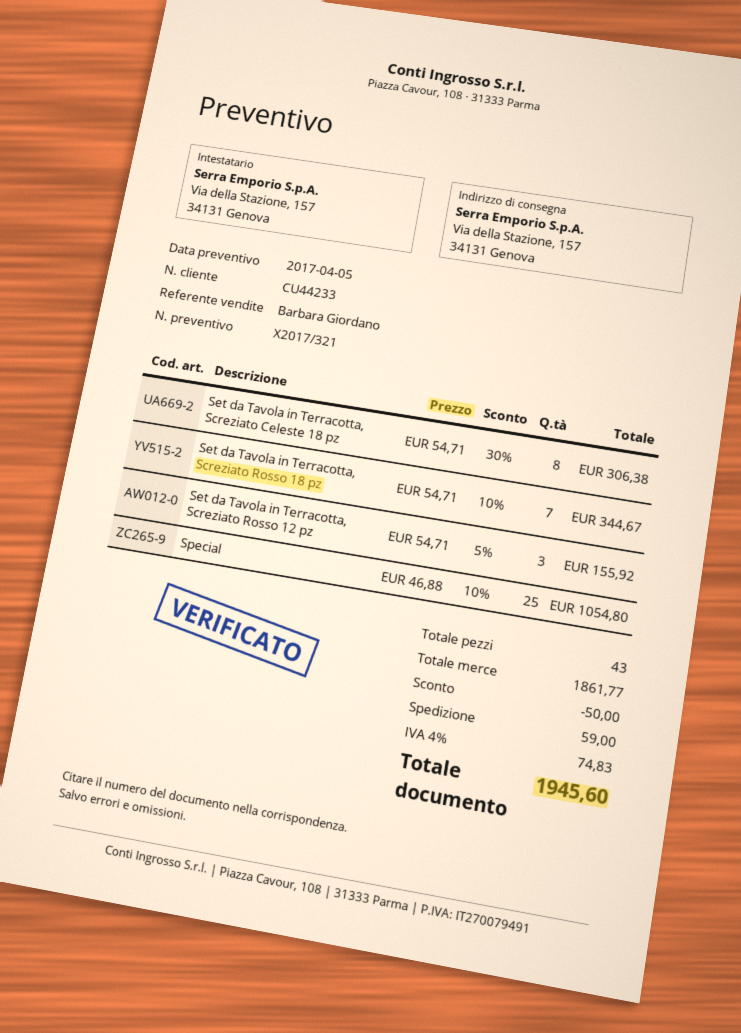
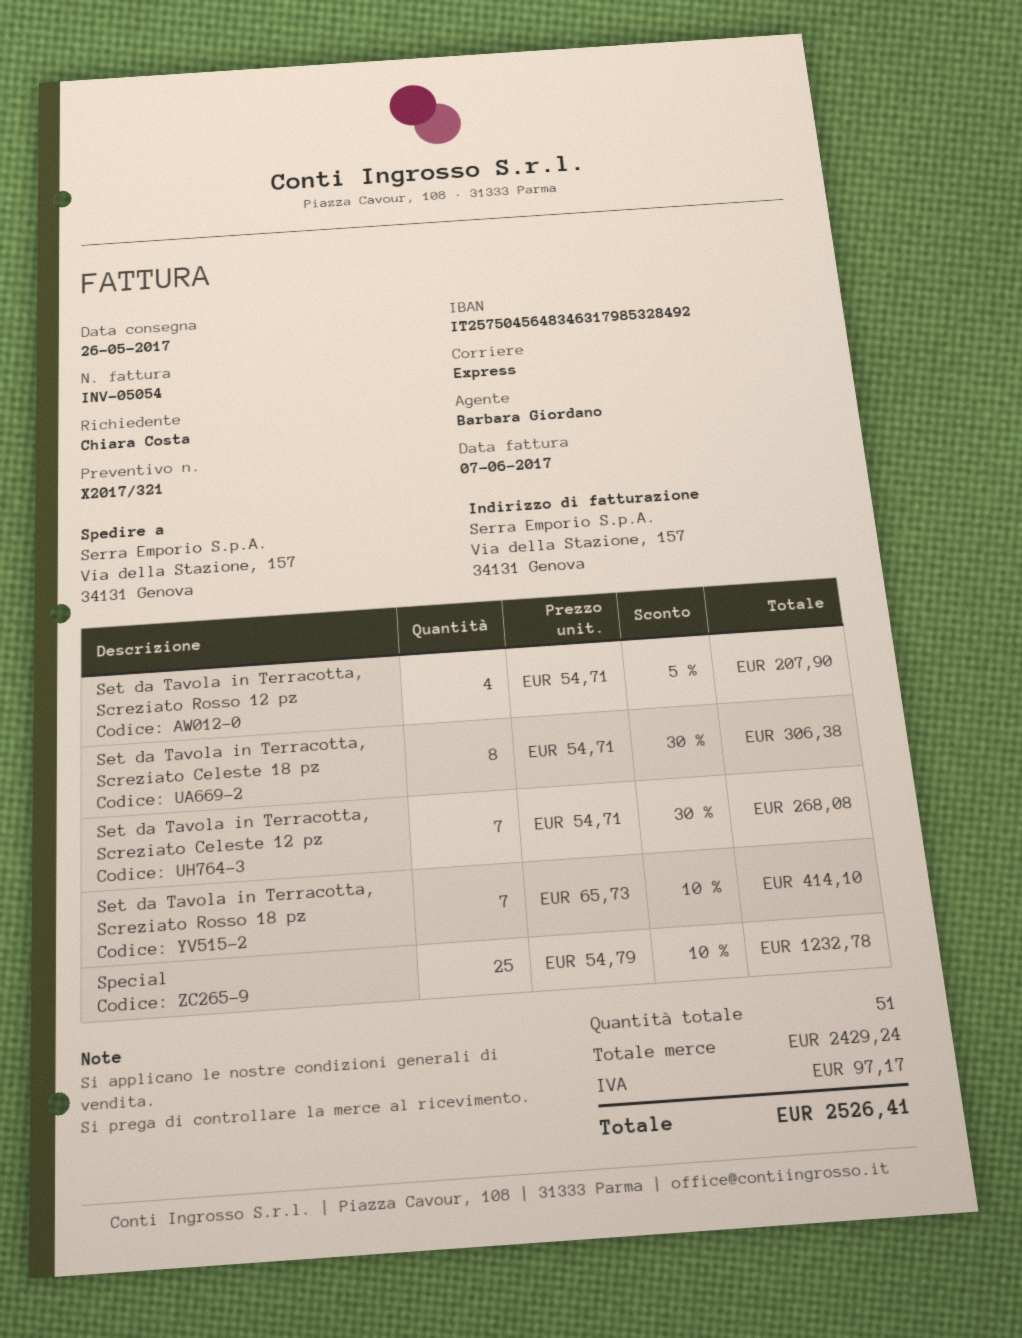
Set da Tavola in Terracotta, Screziato Rosso 18 pz: 7 x 54.71 - 10% = 344.67 -> 7 x 65.73 - 10% = 414.10
Set da Tavola in Terracotta, Screziato Rosso 12 pz: 3 x 54.71 - 5% = 155.92 -> 4 x 54.71 - 5% = 207.90
Special: 25 x 46.88 - 10% = 1054.80 -> 25 x 54.79 - 10% = 1232.78
Set da Tavola in Terracotta, Screziato Celeste 12 pz: none -> 7 x 54.71 - 30% = 268.08
total quantity: 43 -> 51
subtotal: 1861.77 -> 2429.24
discount: 50.00 -> none
shipping: 59.00 -> none
tax: 74.83 -> 97.17
total: 1945.60 -> 2526.41

